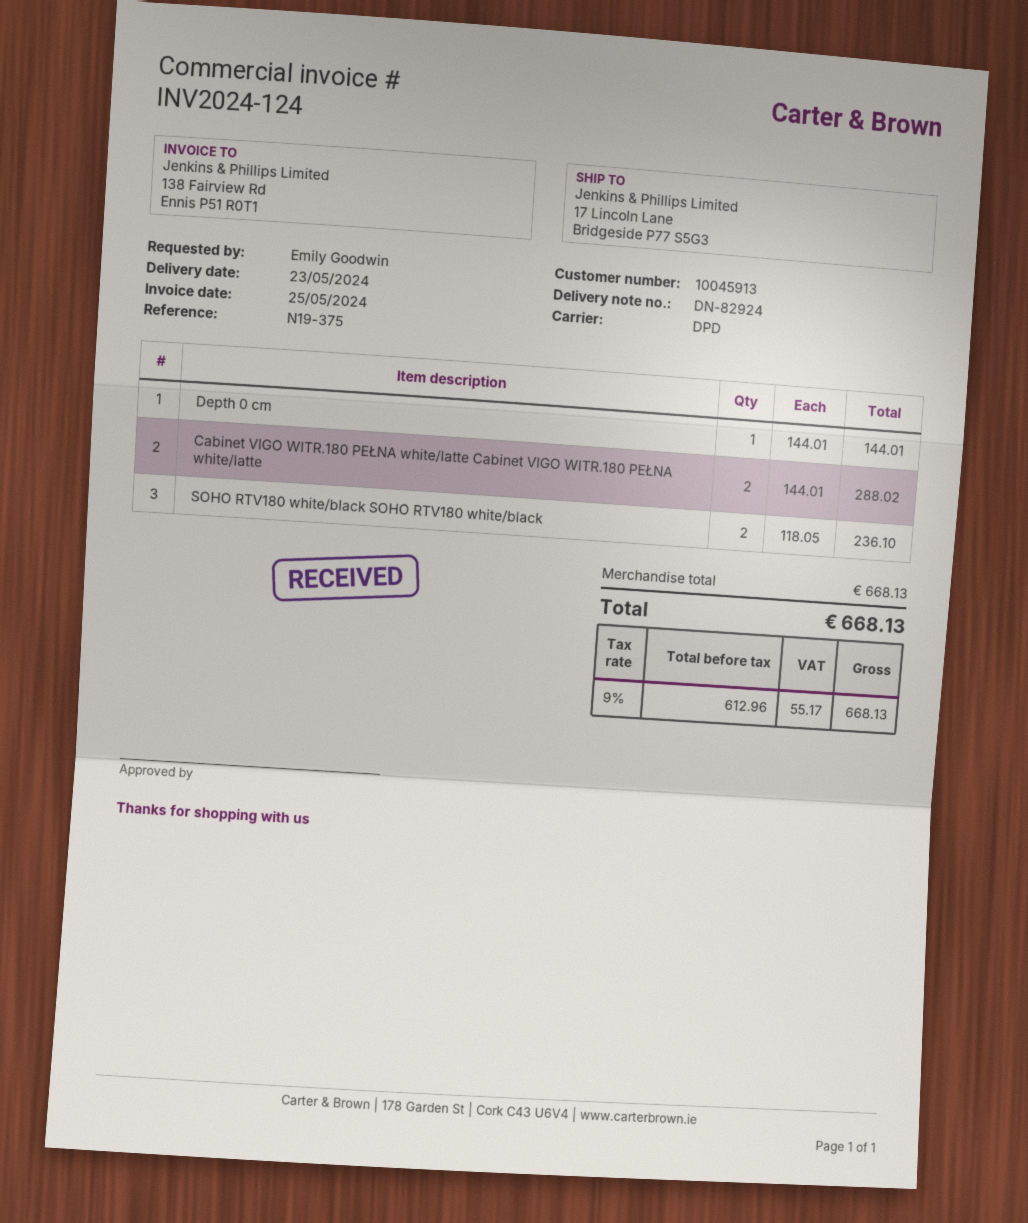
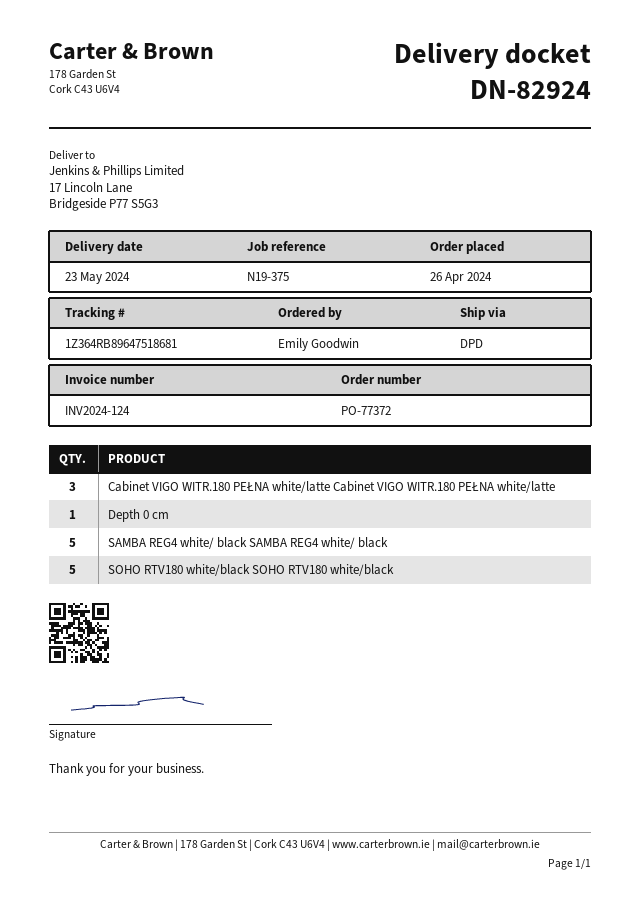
Cabinet VIGO WITR.180 PEŁNA white/latte Cabinet VIGO WITR.180 PEŁNA white/latte: 2 -> 3
SOHO RTV180 white/black SOHO RTV180 white/black: 2 -> 5
SAMBA REG4 white/ black SAMBA REG4 white/ black: none -> 5

